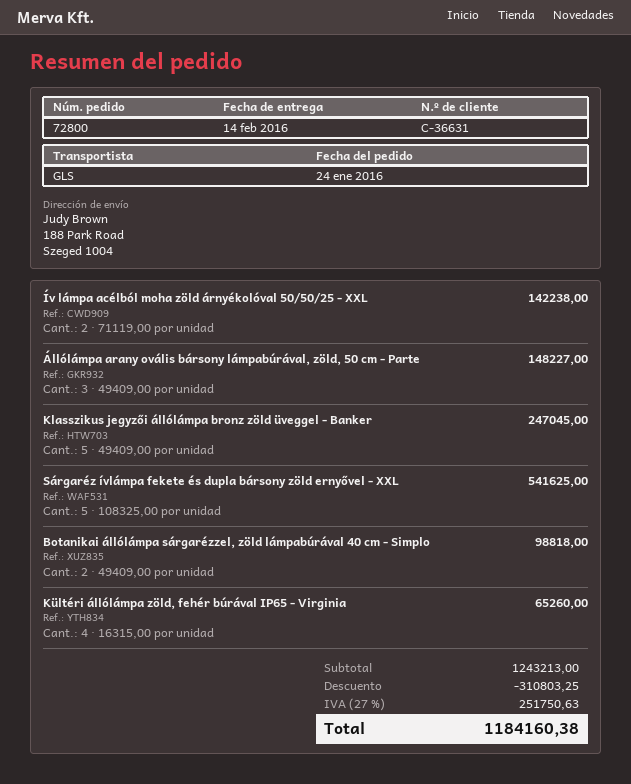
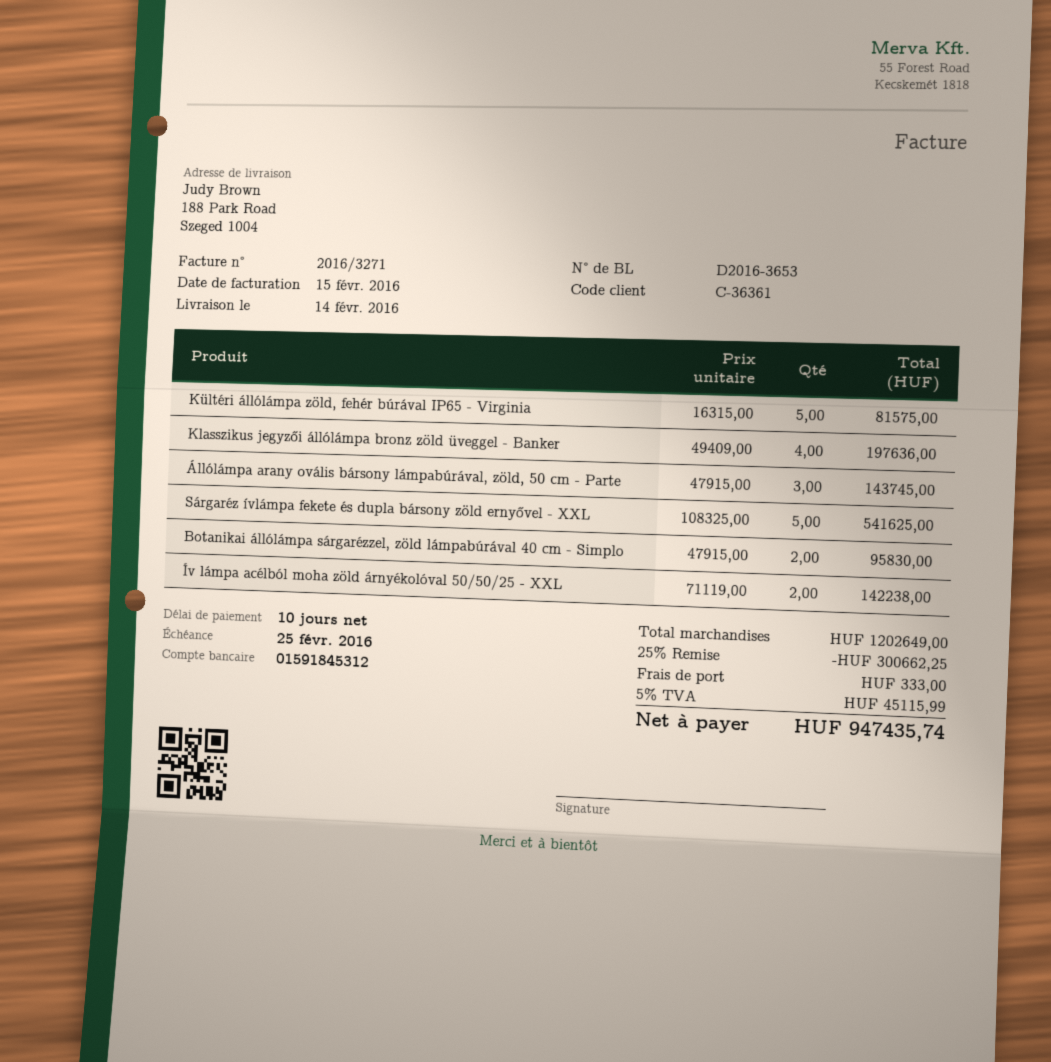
customer number: C-36631 -> C-36361
Állólámpa arany ovális bársony lámpabúrával, zöld, 50 cm - Parte: 3 x 49409.00 = 148227.00 -> 3 x 47915.00 = 143745.00
Klasszikus jegyzői állólámpa bronz zöld üveggel - Banker: 5 x 49409.00 = 247045.00 -> 4 x 49409.00 = 197636.00
Botanikai állólámpa sárgarézzel, zöld lámpabúrával 40 cm - Simplo: 2 x 49409.00 = 98818.00 -> 2 x 47915.00 = 95830.00
Kültéri állólámpa zöld, fehér búrával IP65 - Virginia: 4 x 16315.00 = 65260.00 -> 5 x 16315.00 = 81575.00
subtotal: 1243213.00 -> 1202649.00
discount: 310803.25 -> 300662.25
shipping: none -> 333.00
tax: 27% = 251750.63 -> 5% = 45115.99
total: 1184160.38 -> 947435.74

